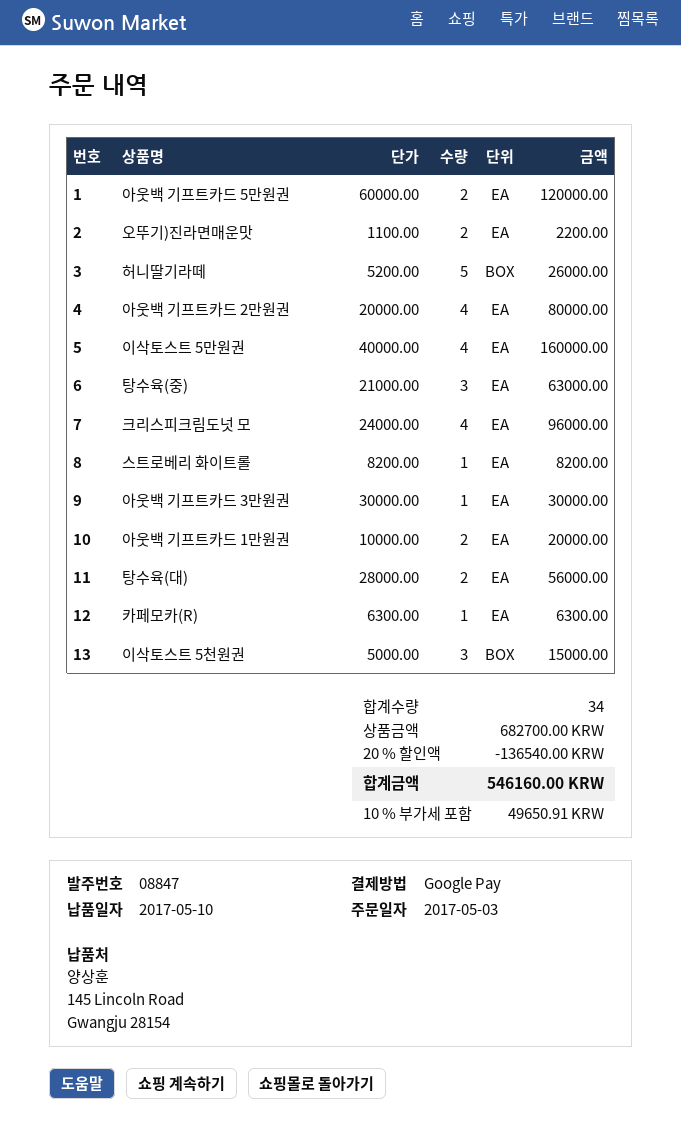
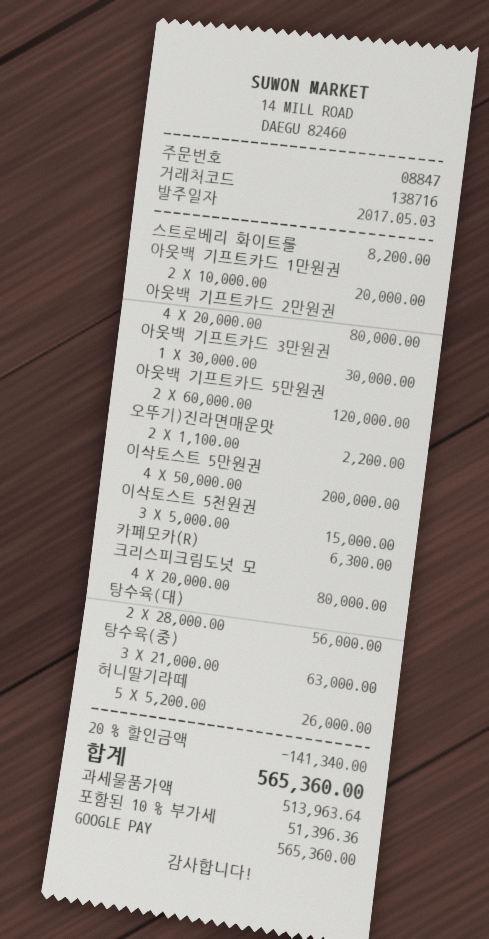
이삭토스트 5만원권: 4 x 40000.00 = 160000.00 -> 4 x 50000.00 = 200000.00
크리스피크림도넛 모: 4 x 24000.00 = 96000.00 -> 4 x 20000.00 = 80000.00
discount: 20% = 136540.00 -> 20% = 141340.00
tax: 10% = 49650.91 -> 10% = 51396.36
total: 546160.00 -> 565360.00

